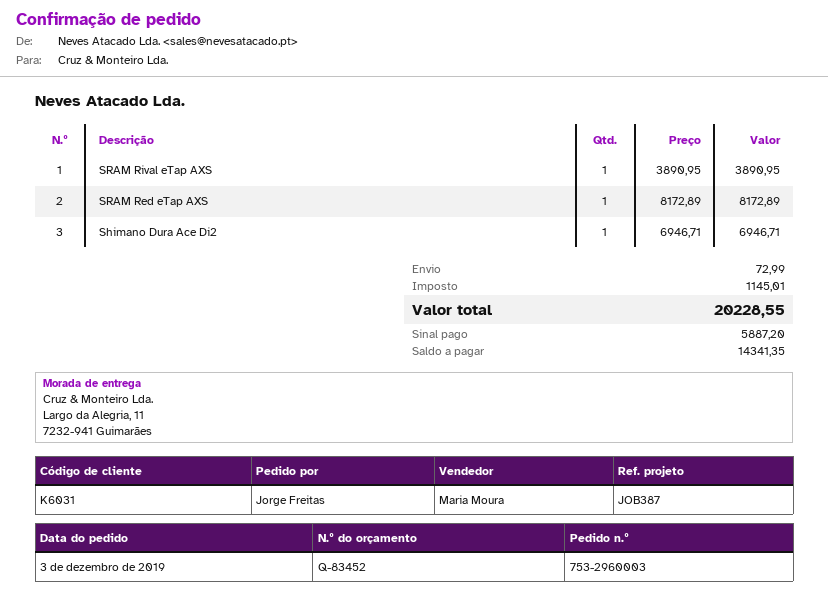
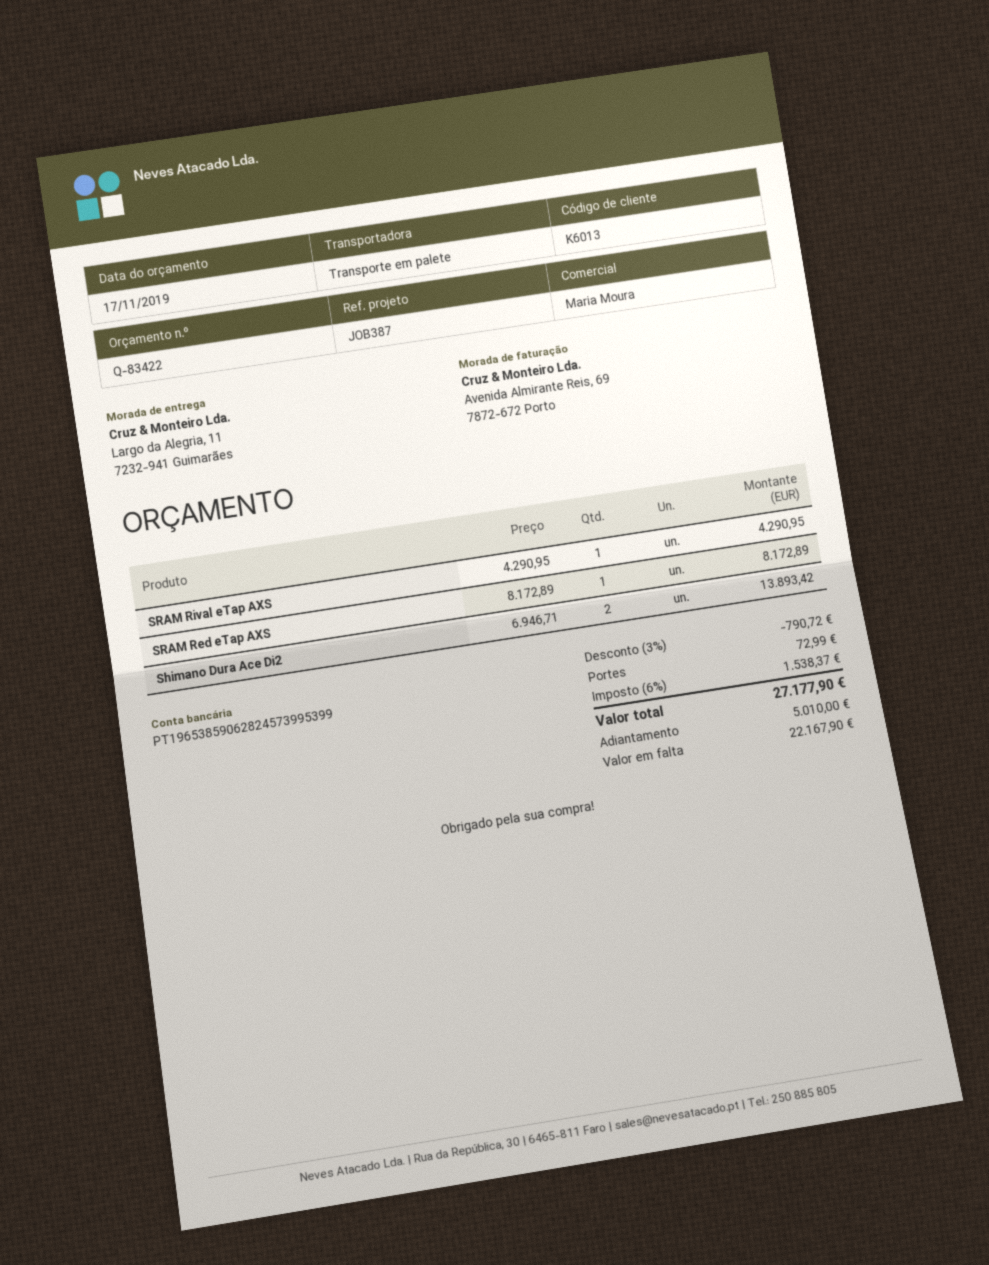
quote number: Q-83452 -> Q-83422
customer number: K6031 -> K6013
SRAM Rival eTap AXS: 1 x 3890.95 = 3890.95 -> 1 x 4290.95 = 4290.95
Shimano Dura Ace Di2: 1 x 6946.71 = 6946.71 -> 2 x 6946.71 = 13893.42
discount: none -> 3% = 790.72
tax: 1145.01 -> 1538.37
total: 20228.55 -> 27177.90
deposit: 5887.20 -> 5010.00
balance: 14341.35 -> 22167.90

